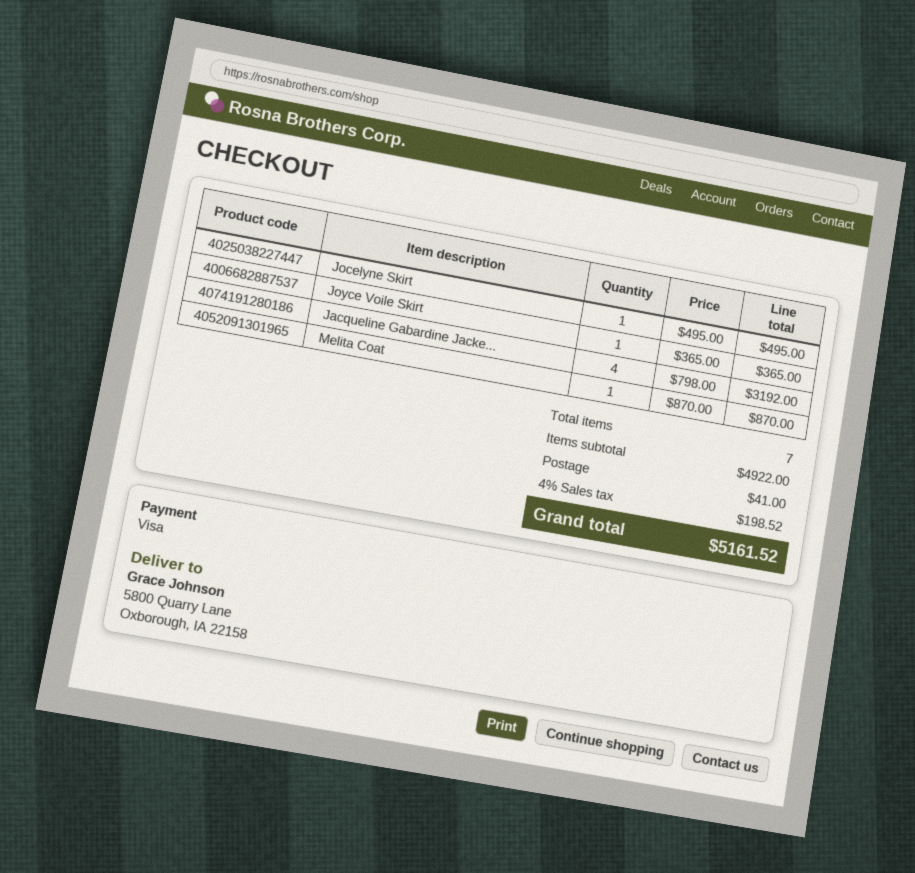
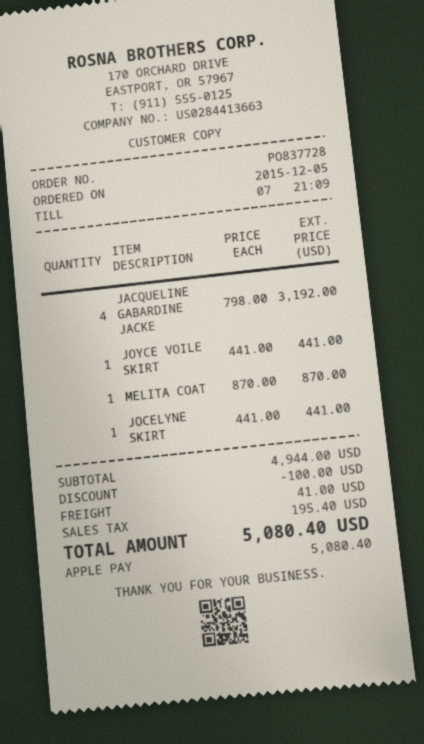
payment method: Visa -> Apple Pay
Jocelyne Skirt: 1 x 495.00 = 495.00 -> 1 x 441.00 = 441.00
Joyce Voile Skirt: 1 x 365.00 = 365.00 -> 1 x 441.00 = 441.00
subtotal: 4922.00 -> 4944.00
discount: none -> 100.00
tax: 198.52 -> 195.40
total: 5161.52 -> 5080.40

